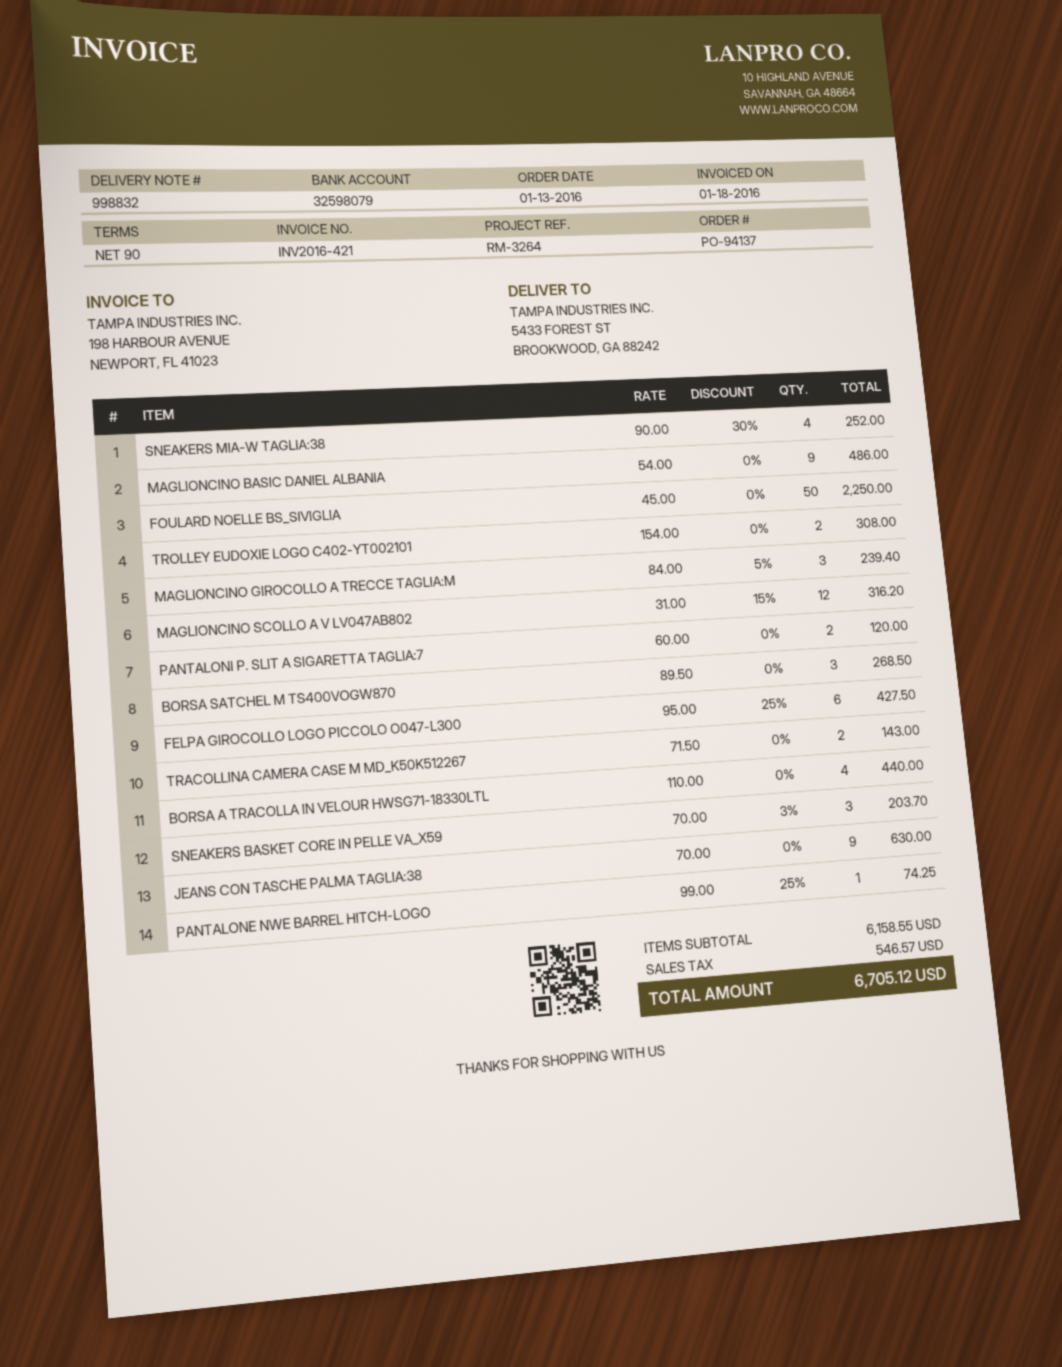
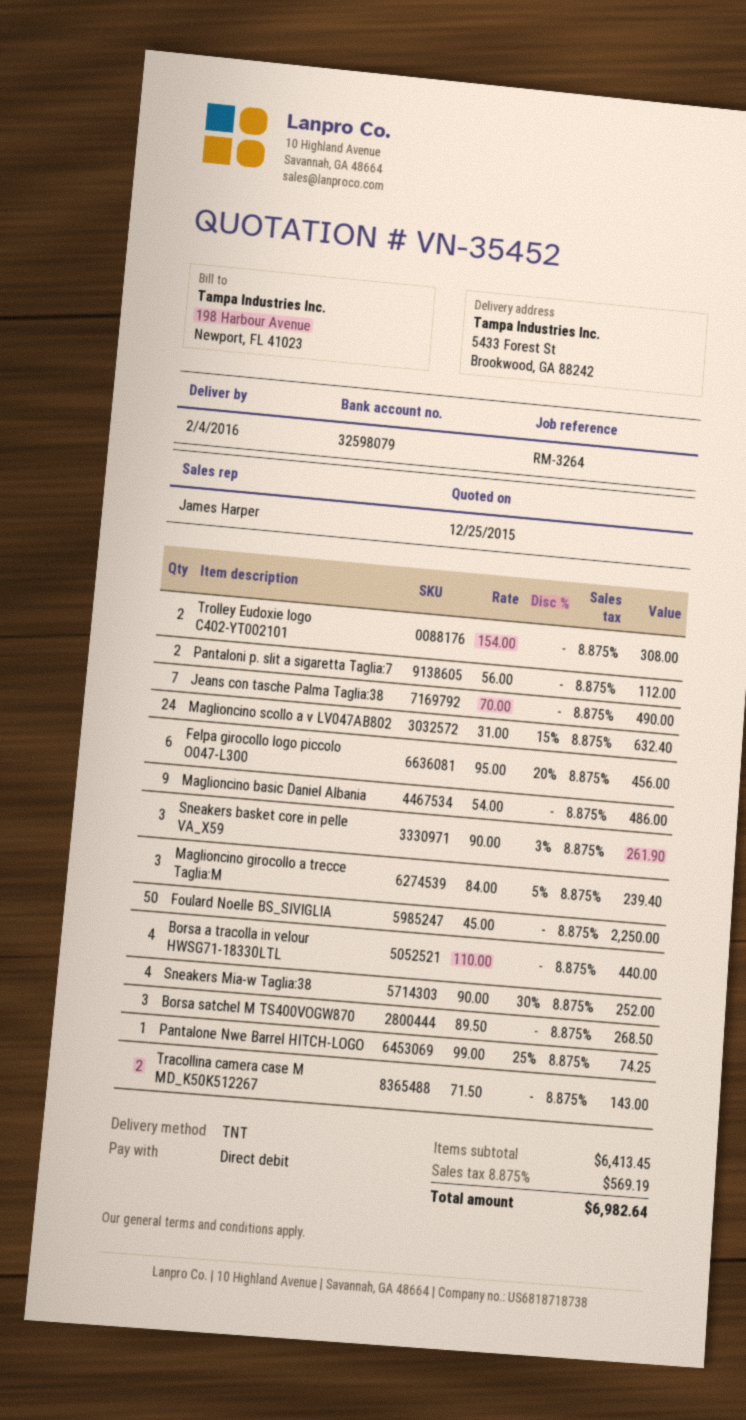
MAGLIONCINO SCOLLO A V LV047AB802: 12 x 31.00 - 15% = 316.20 -> 24 x 31.00 - 15% = 632.40
PANTALONI P. SLIT A SIGARETTA TAGLIA:7: 2 x 60.00 = 120.00 -> 2 x 56.00 = 112.00
FELPA GIROCOLLO LOGO PICCOLO O047-L300: 6 x 95.00 - 25% = 427.50 -> 6 x 95.00 - 20% = 456.00
SNEAKERS BASKET CORE IN PELLE VA_X59: 3 x 70.00 - 3% = 203.70 -> 3 x 90.00 - 3% = 261.90
JEANS CON TASCHE PALMA TAGLIA:38: 9 x 70.00 = 630.00 -> 7 x 70.00 = 490.00
subtotal: 6158.55 -> 6413.45
tax: 546.57 -> 569.19
total: 6705.12 -> 6982.64

